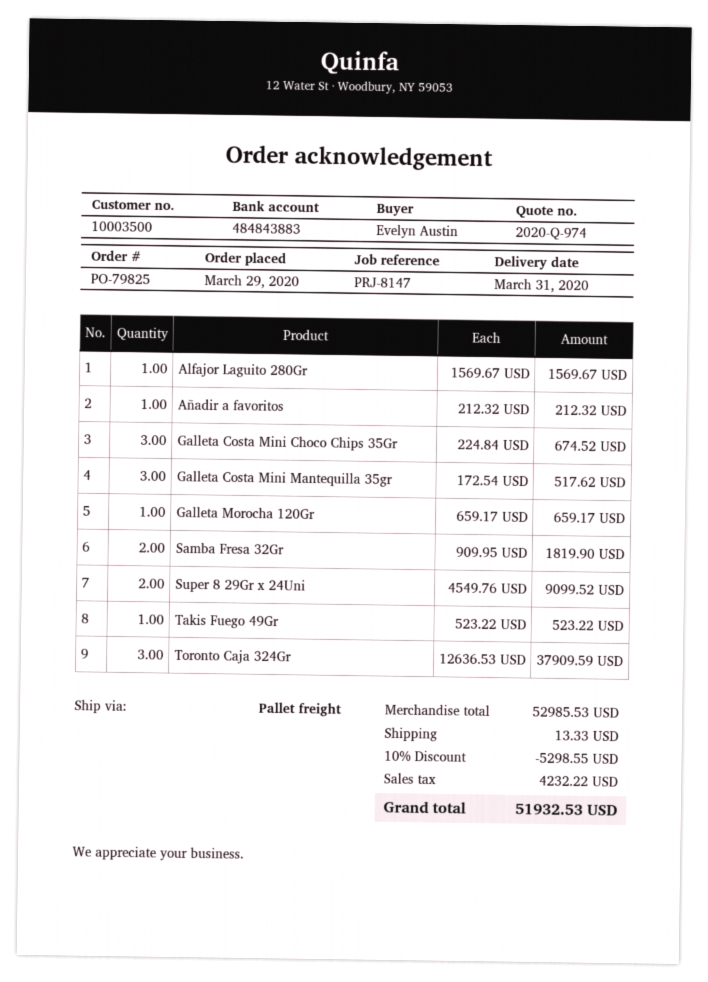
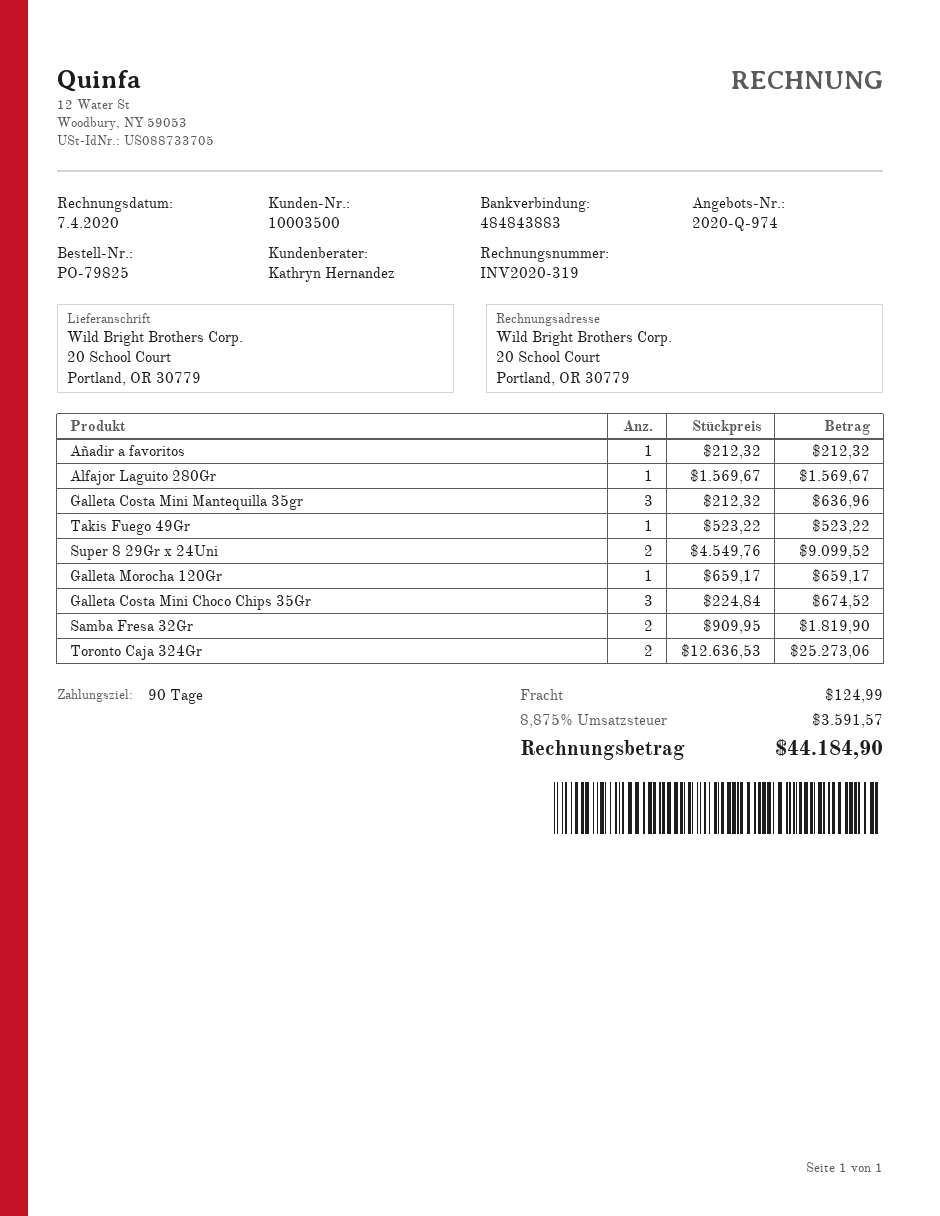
Galleta Costa Mini Mantequilla 35gr: 3 x 172.54 = 517.62 -> 3 x 212.32 = 636.96
Toronto Caja 324Gr: 3 x 12636.53 = 37909.59 -> 2 x 12636.53 = 25273.06
discount: 10% = 5298.55 -> none
shipping: 13.33 -> 124.99
tax: 4232.22 -> 3591.57
total: 51932.53 -> 44184.90

